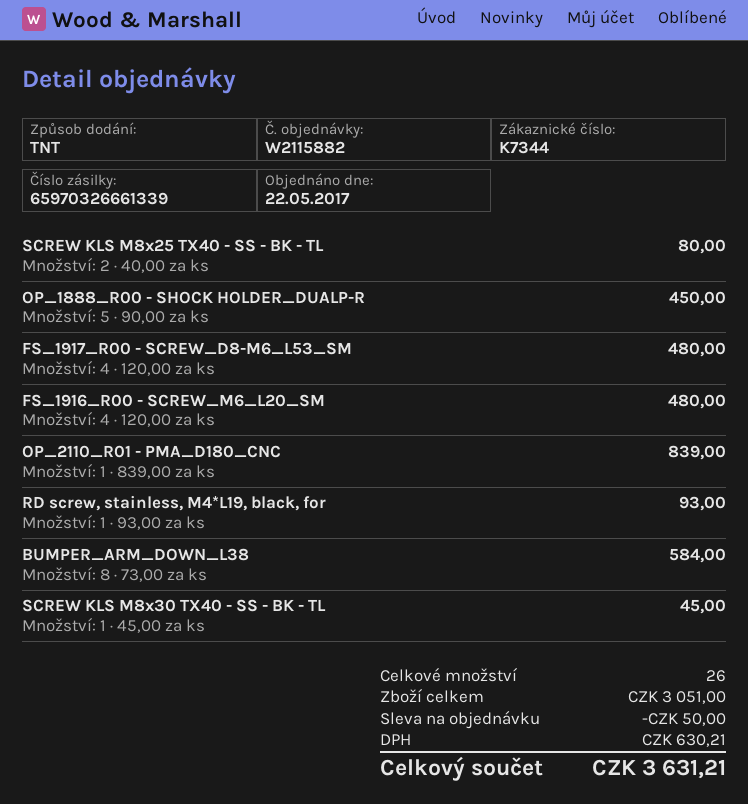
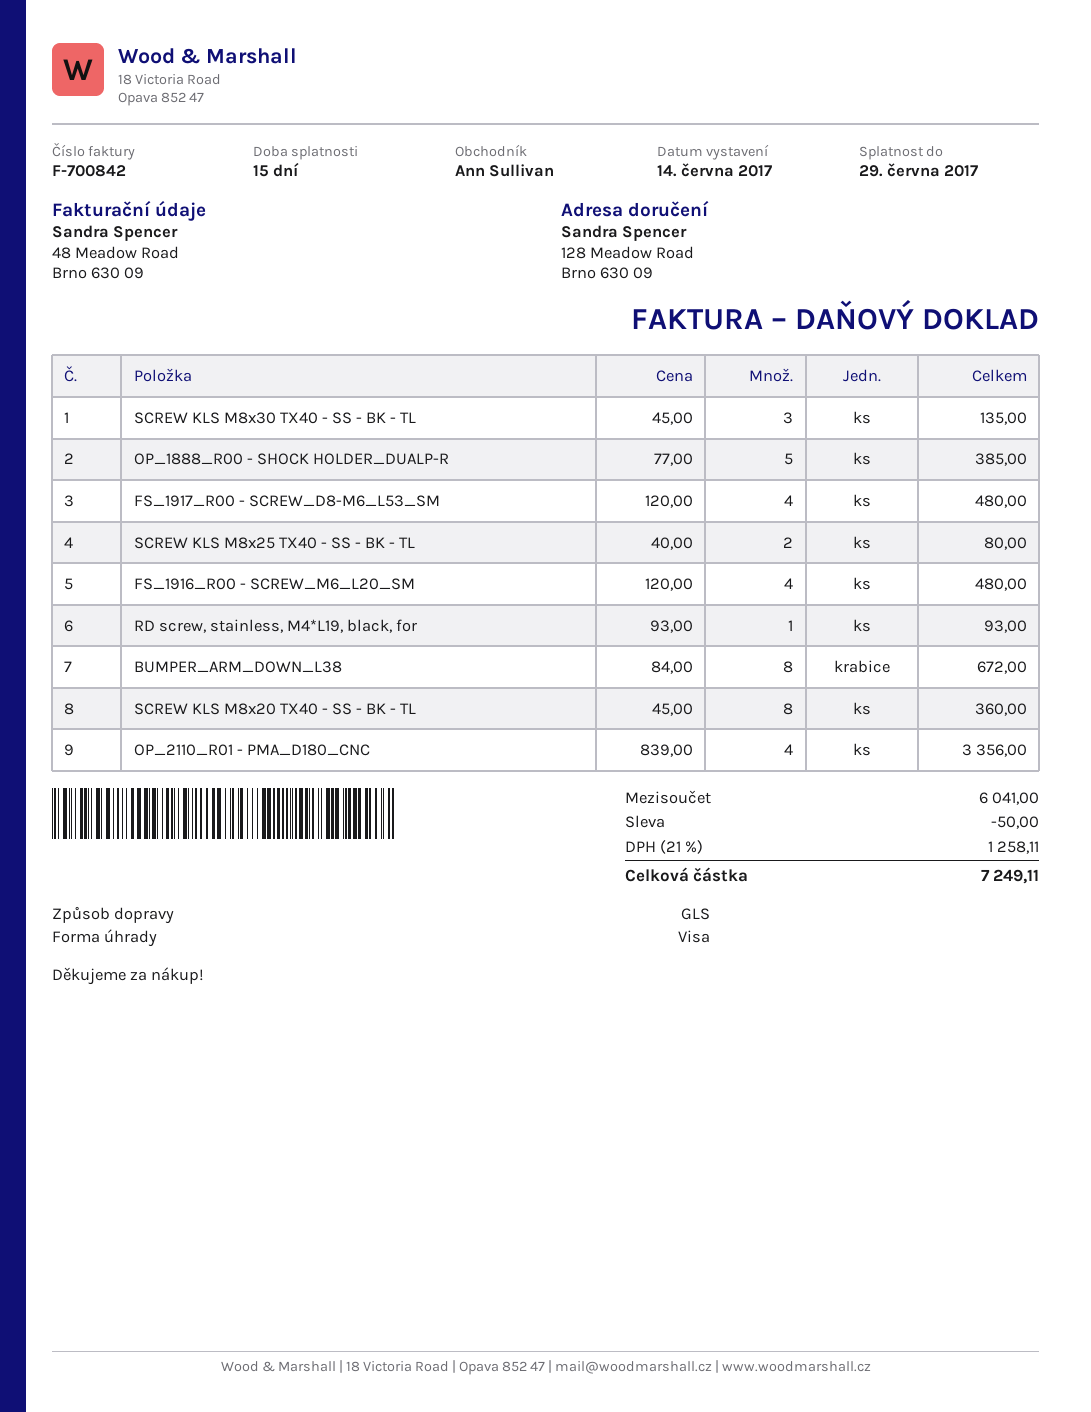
shipping method: TNT -> GLS
OP_1888_R00 - SHOCK HOLDER_DUALP-R: 5 x 90.00 = 450.00 -> 5 x 77.00 = 385.00
OP_2110_R01 - PMA_D180_CNC: 1 x 839.00 = 839.00 -> 4 x 839.00 = 3356.00
BUMPER_ARM_DOWN_L38: 8 x 73.00 = 584.00 -> 8 x 84.00 = 672.00
SCREW KLS M8x30 TX40 - SS - BK - TL: 1 x 45.00 = 45.00 -> 3 x 45.00 = 135.00
SCREW KLS M8x20 TX40 - SS - BK - TL: none -> 8 x 45.00 = 360.00
subtotal: 3051.00 -> 6041.00
tax: 630.21 -> 1258.11
total: 3631.21 -> 7249.11

